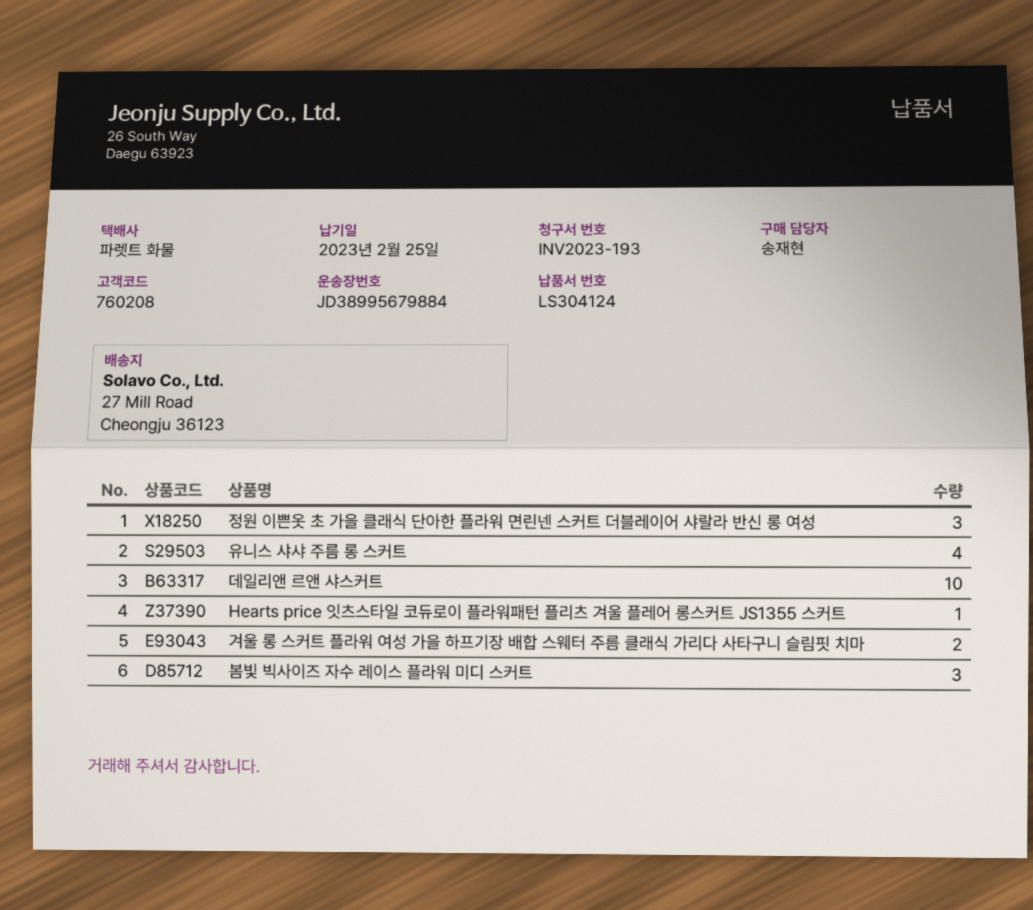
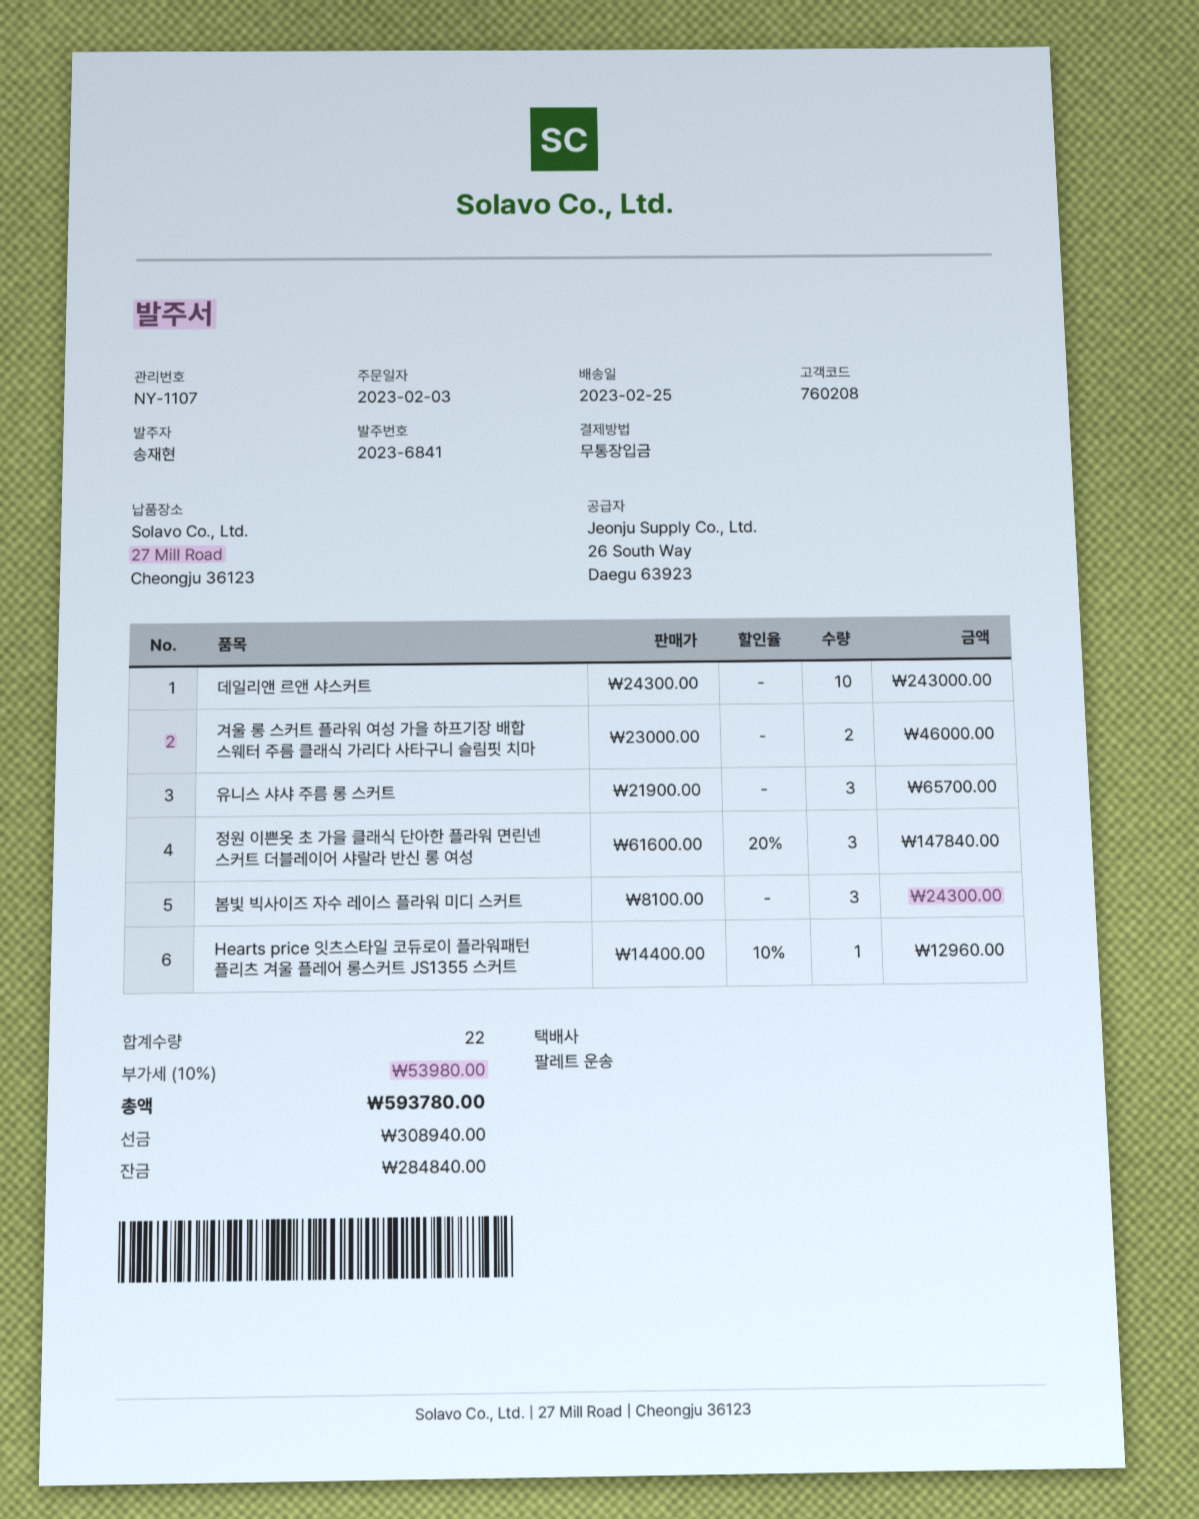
유니스 샤샤 주름 롱 스커트: 4 -> 3

